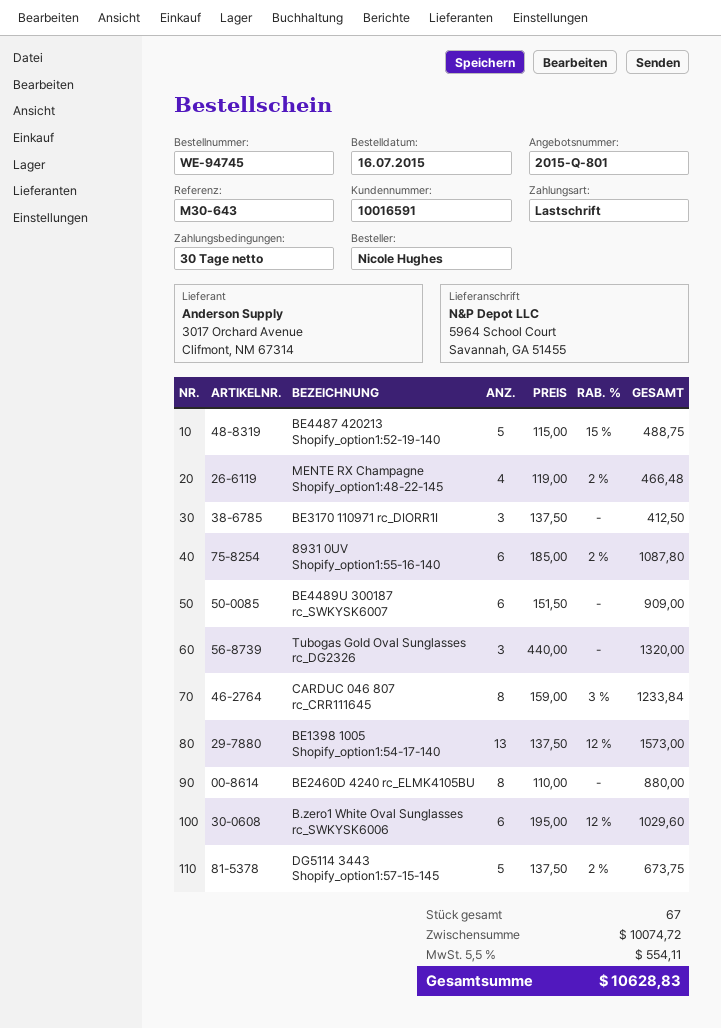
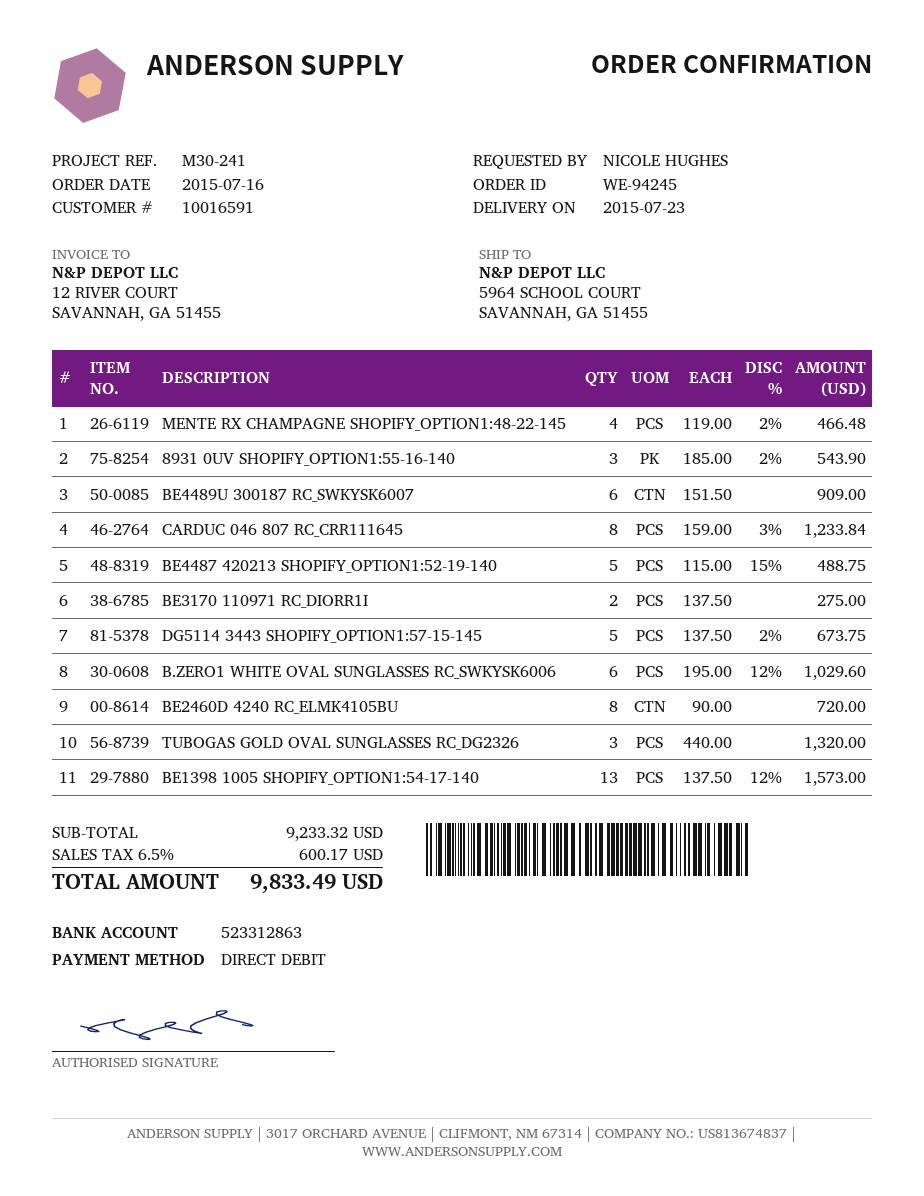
order number: WE-94745 -> WE-94245
reference: M30-643 -> M30-241
BE3170 110971 rc_DIORR1I: 3 x 137.50 = 412.50 -> 2 x 137.50 = 275.00
8931 0UV Shopify_option1:55-16-140: 6 x 185.00 - 2% = 1087.80 -> 3 x 185.00 - 2% = 543.90
BE2460D 4240 rc_ELMK4105BU: 8 x 110.00 = 880.00 -> 8 x 90.00 = 720.00
subtotal: 10074.72 -> 9233.32
tax: 5.5% = 554.11 -> 6.5% = 600.17
total: 10628.83 -> 9833.49

